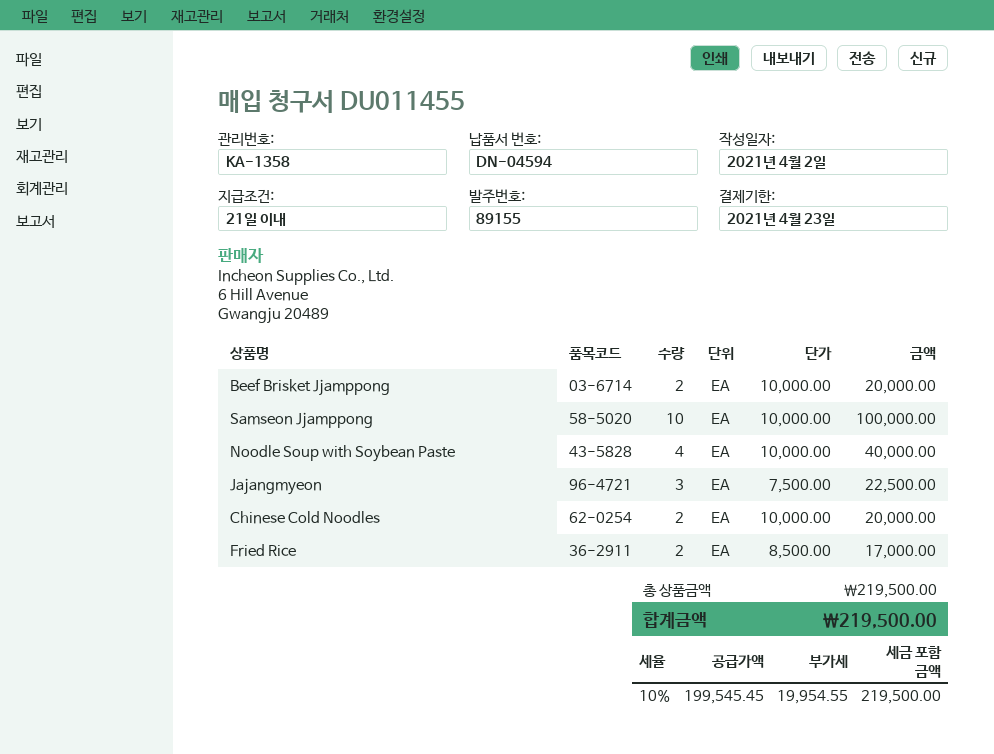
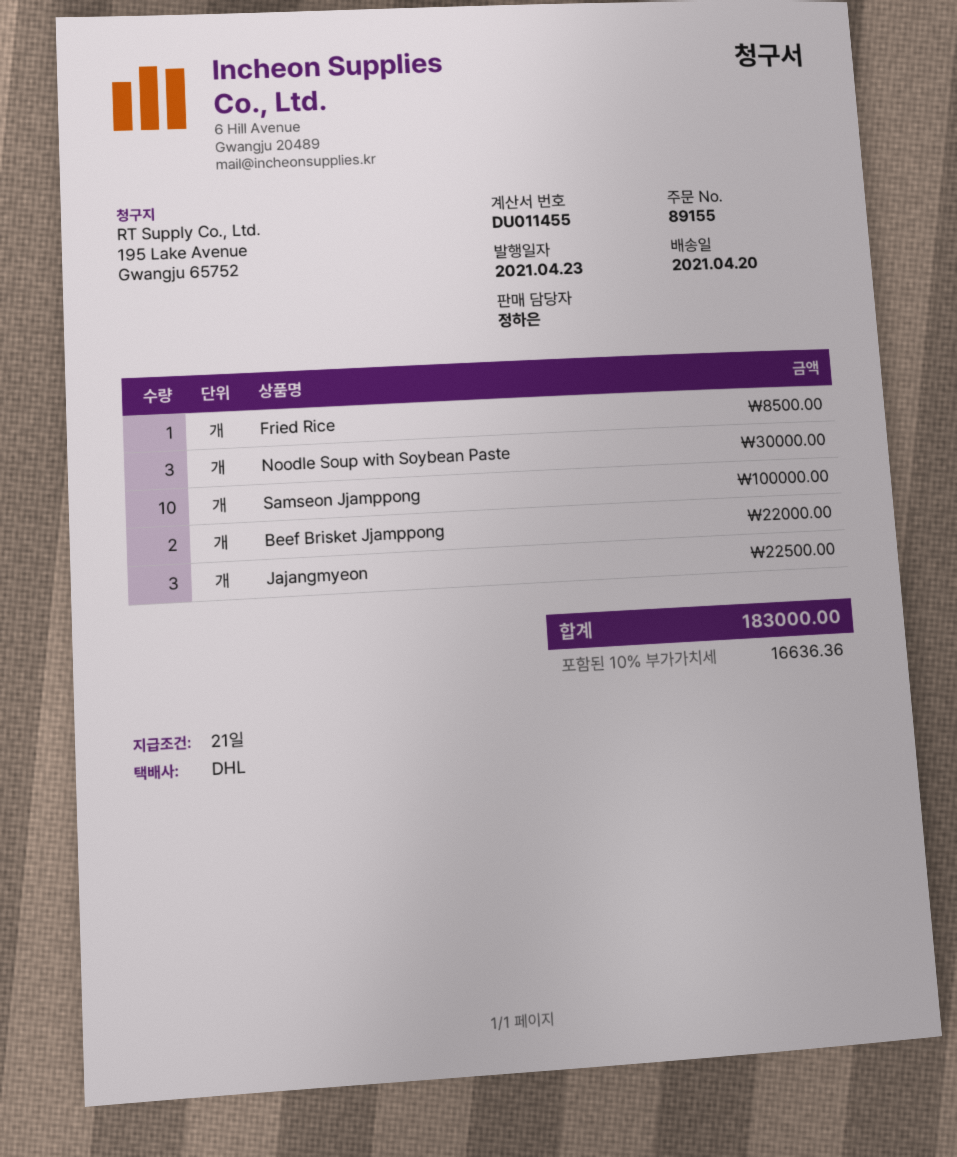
invoice date: 2021-04-02 -> 2021-04-23
Beef Brisket Jjamppong: 2 for 20000.00 -> 2 for 22000.00
Noodle Soup with Soybean Paste: 4 for 40000.00 -> 3 for 30000.00
Chinese Cold Noodles: 2 for 20000.00 -> none
Fried Rice: 2 for 17000.00 -> 1 for 8500.00
tax: 10% = 19954.55 -> 10% = 16636.36
total: 219500.00 -> 183000.00

